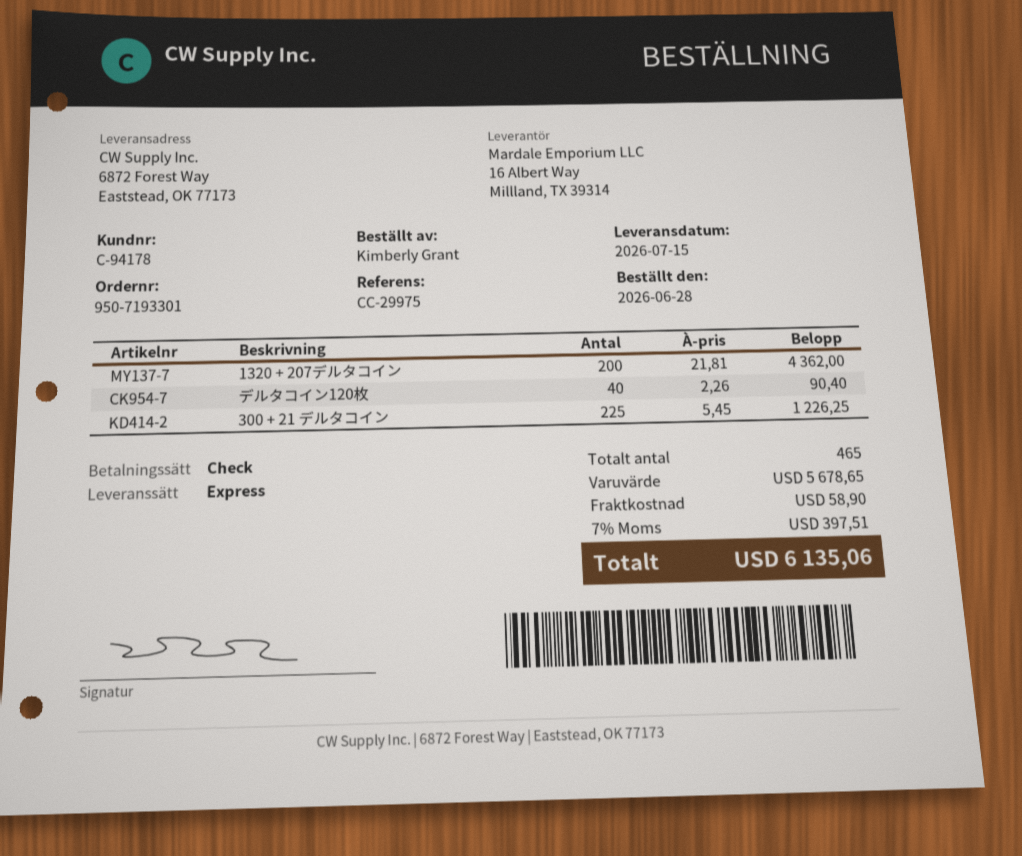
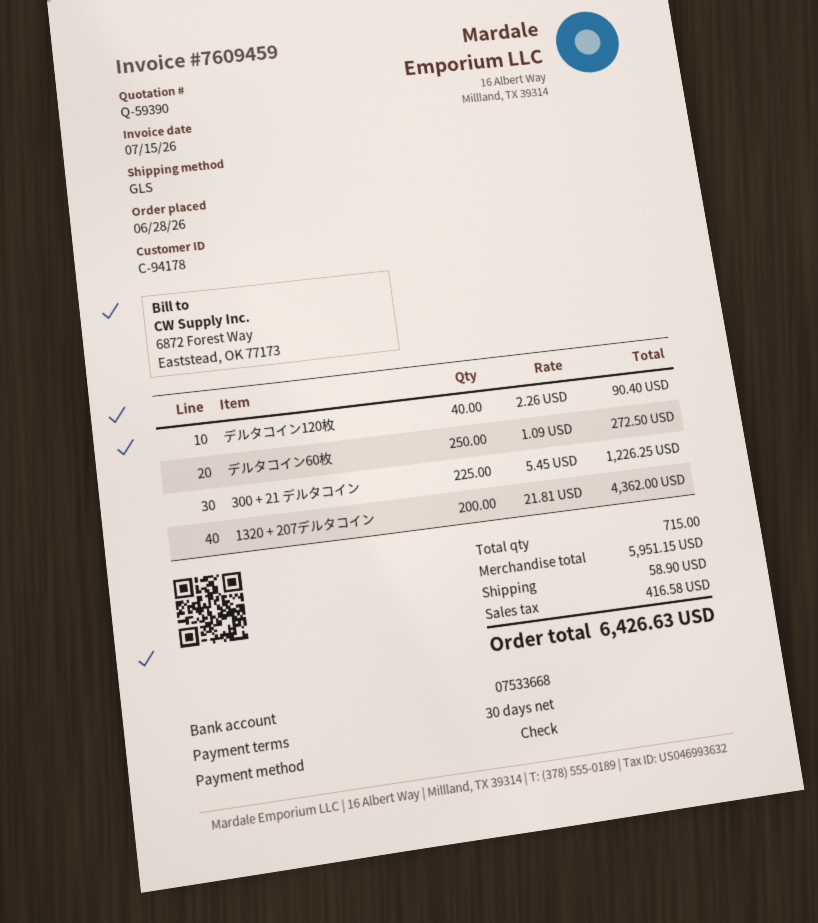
shipping method: express -> GLS
デルタコイン60枚: none -> 250 x 1.09 = 272.50
total quantity: 465 -> 715
subtotal: 5678.65 -> 5951.15
tax: 397.51 -> 416.58
total: 6135.06 -> 6426.63

